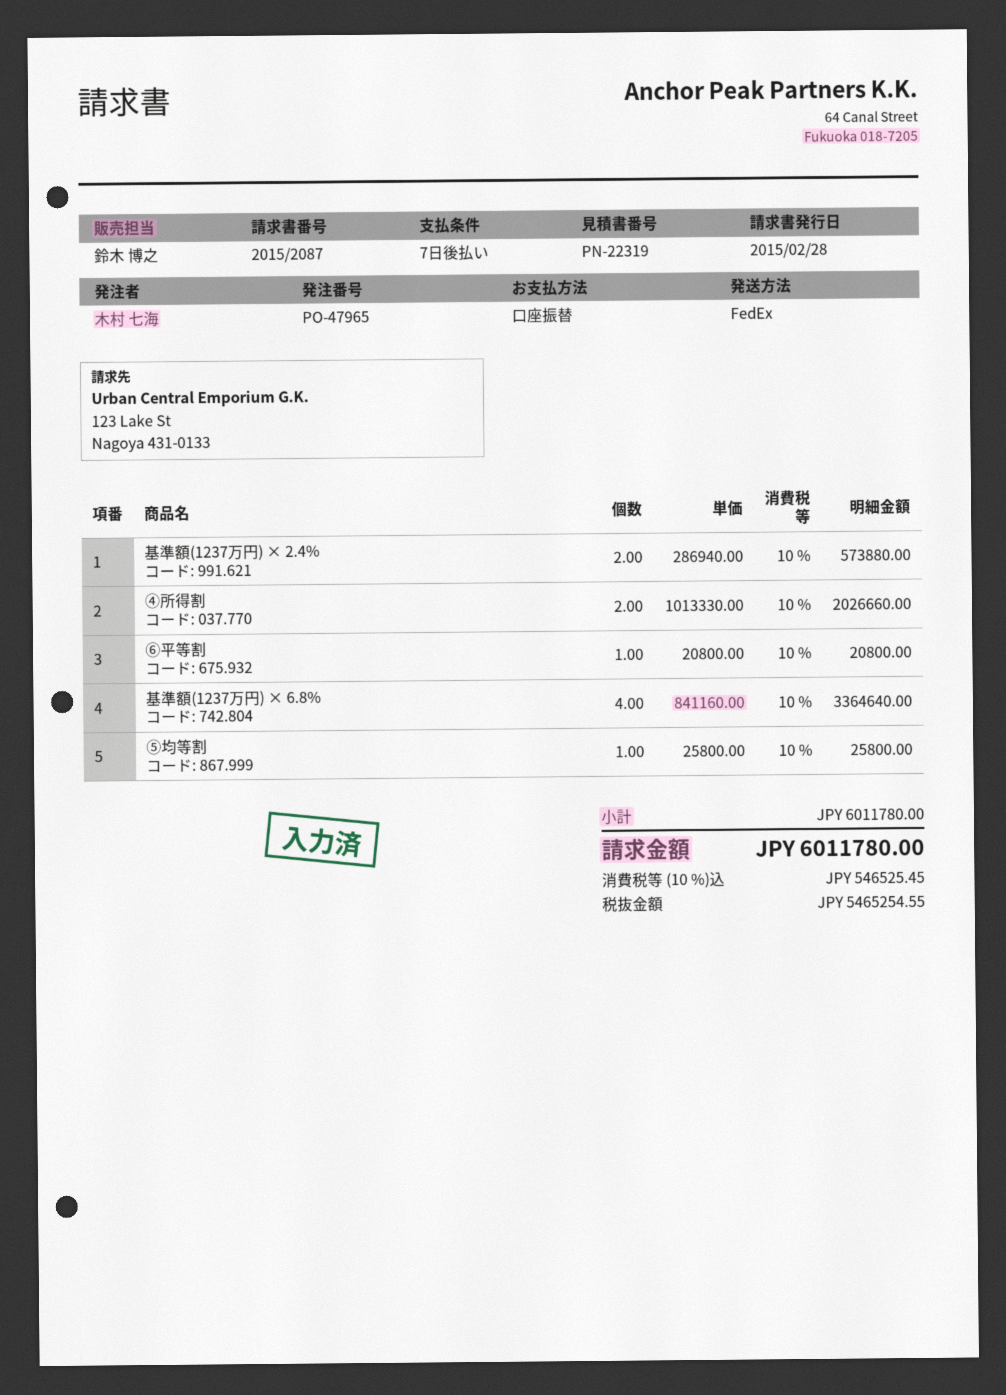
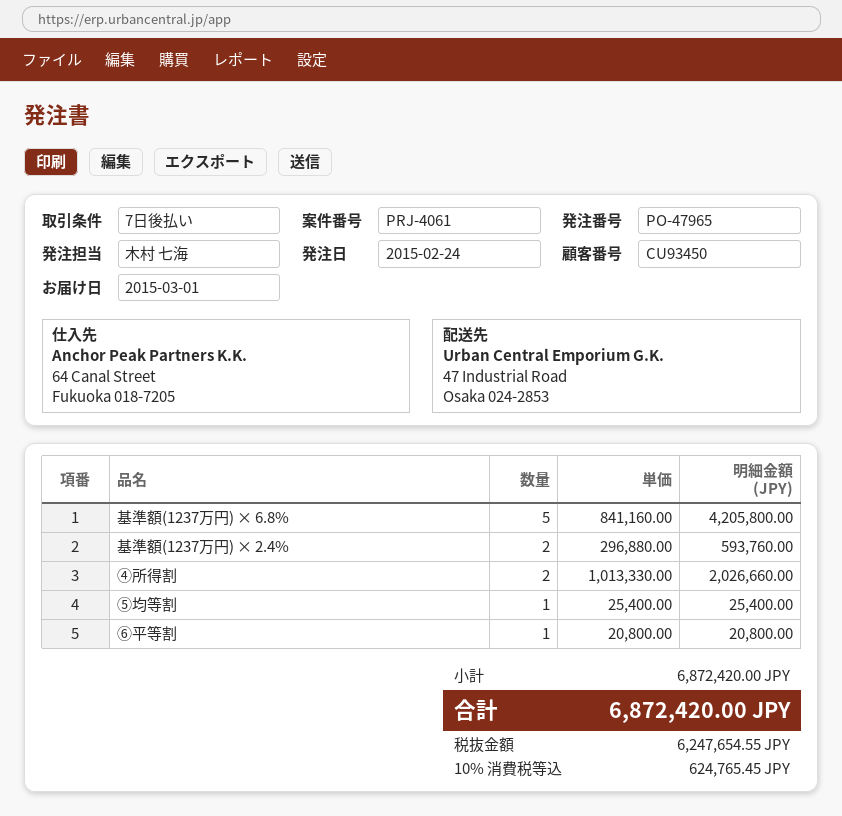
基準額(1237万円) × 2.4%: 2 x 286940.00 = 573880.00 -> 2 x 296880.00 = 593760.00
基準額(1237万円) × 6.8%: 4 x 841160.00 = 3364640.00 -> 5 x 841160.00 = 4205800.00
⑤均等割: 1 x 25800.00 = 25800.00 -> 1 x 25400.00 = 25400.00
subtotal: 6011780.00 -> 6872420.00
net: 5465254.55 -> 6247654.55
tax: 10% = 546525.45 -> 10% = 624765.45
total: 6011780.00 -> 6872420.00

